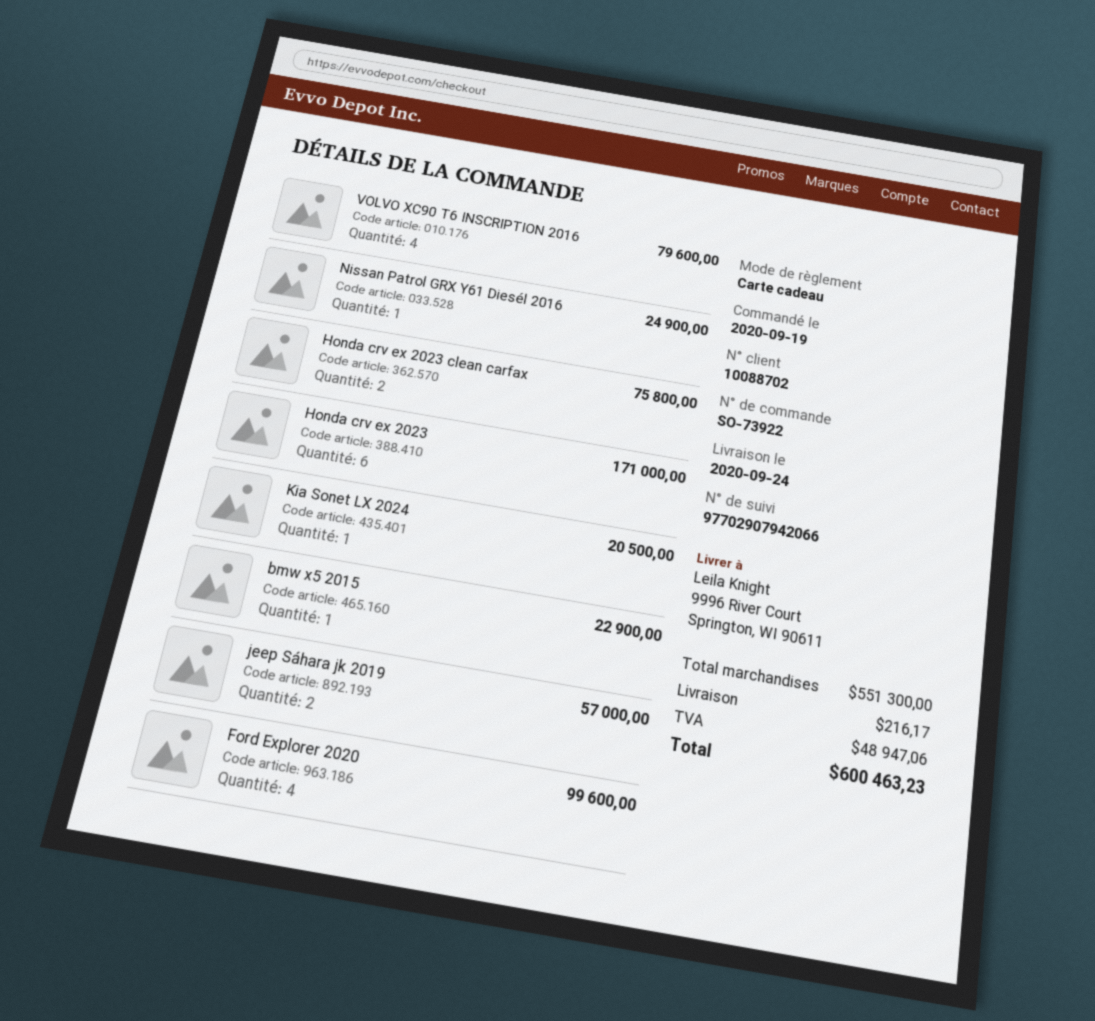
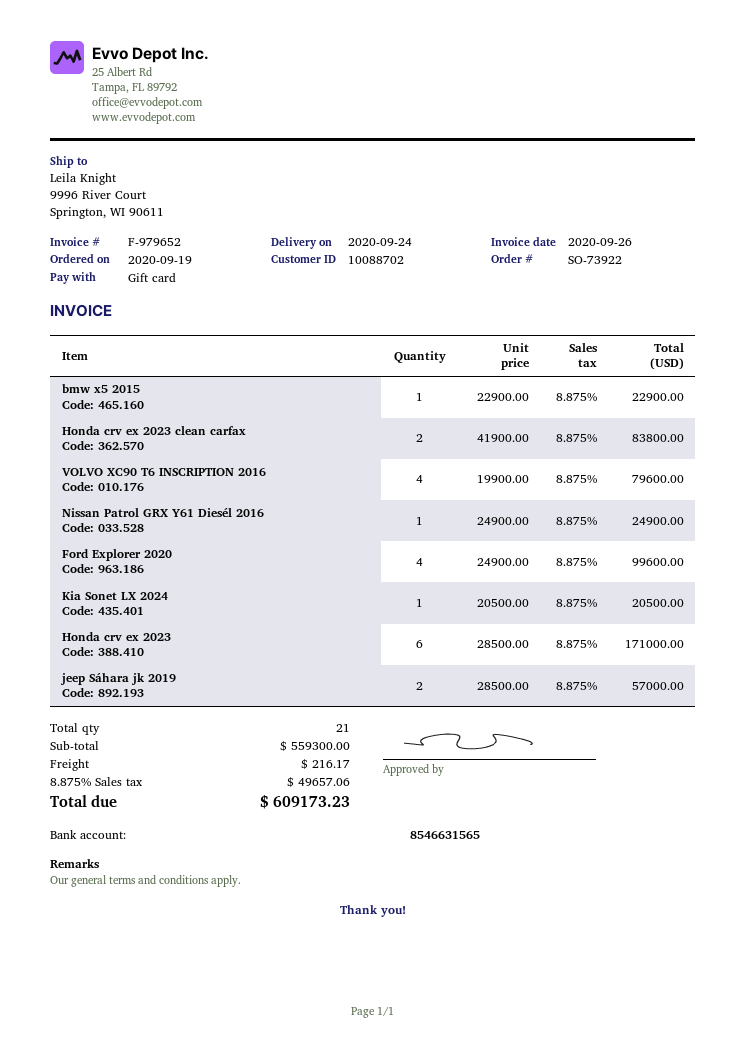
Honda crv ex 2023 clean carfax: 2 for 75800.00 -> 2 for 83800.00
subtotal: 551300.00 -> 559300.00
tax: 48947.06 -> 49657.06
total: 600463.23 -> 609173.23

